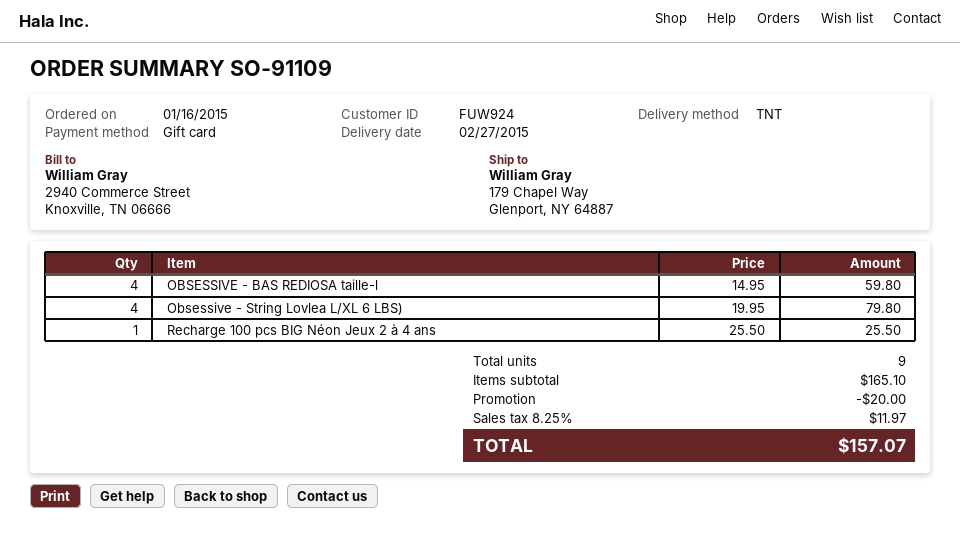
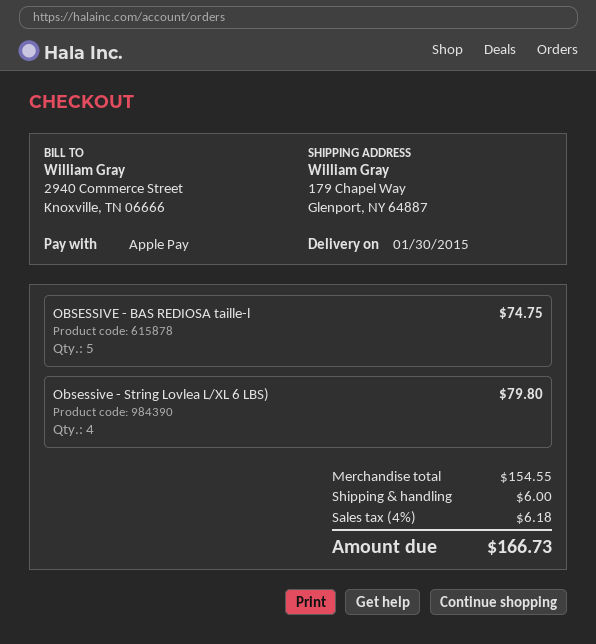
delivery date: 2015-02-27 -> 2015-01-30
payment method: gift card -> Apple Pay
OBSESSIVE - BAS REDIOSA taille-l: 4 for 59.80 -> 5 for 74.75
Recharge 100 pcs BIG Néon Jeux 2 à 4 ans: 1 for 25.50 -> none
subtotal: 165.10 -> 154.55
discount: 20.00 -> none
shipping: none -> 6.00
tax: 8.25% = 11.97 -> 4% = 6.18
total: 157.07 -> 166.73

